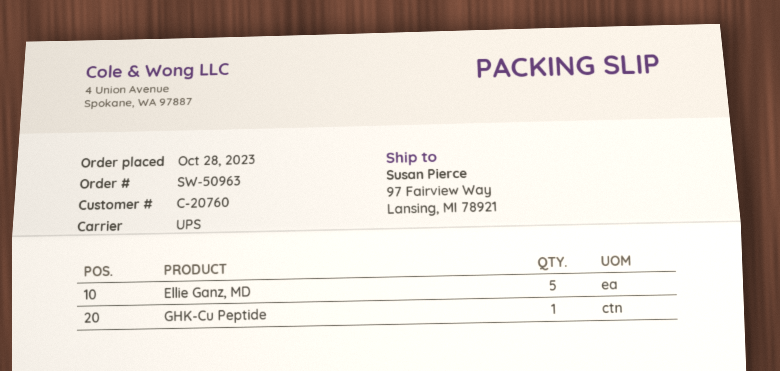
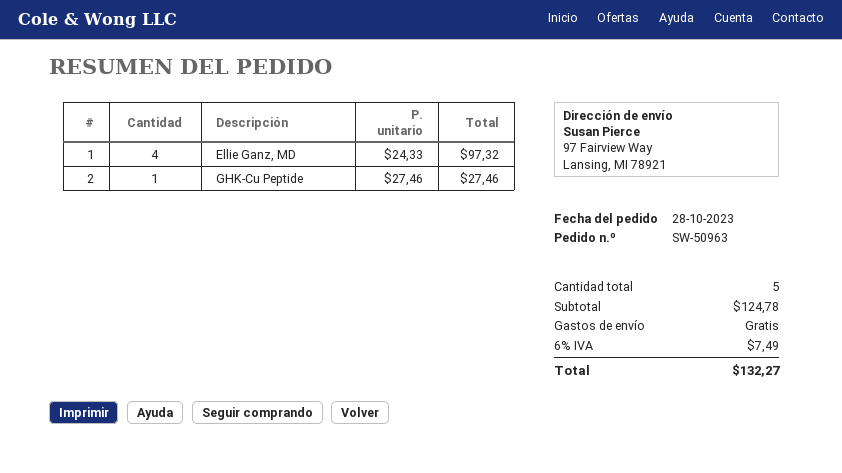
Ellie Ganz, MD: 5 -> 4

